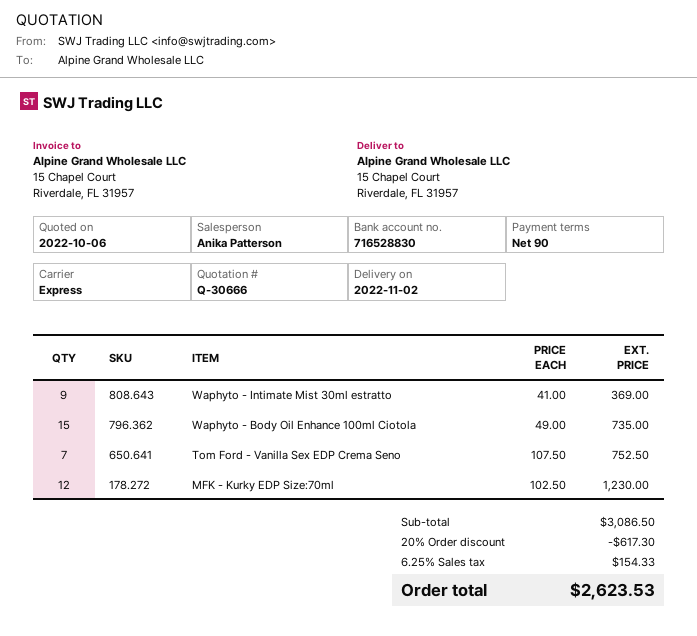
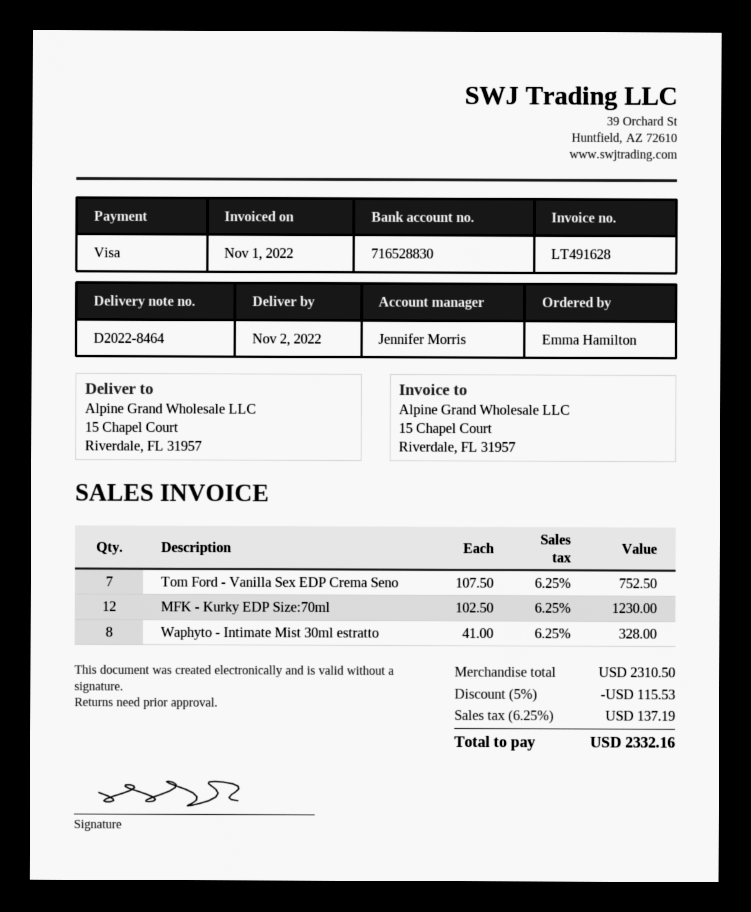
sales rep: Anika Patterson -> Jennifer Morris
Waphyto - Intimate Mist 30ml estratto: 9 x 41.00 = 369.00 -> 8 x 41.00 = 328.00
Waphyto - Body Oil Enhance 100ml Ciotola: 15 x 49.00 = 735.00 -> none
subtotal: 3086.50 -> 2310.50
discount: 20% = 617.30 -> 5% = 115.53
tax: 6.25% = 154.33 -> 6.25% = 137.19
total: 2623.53 -> 2332.16

